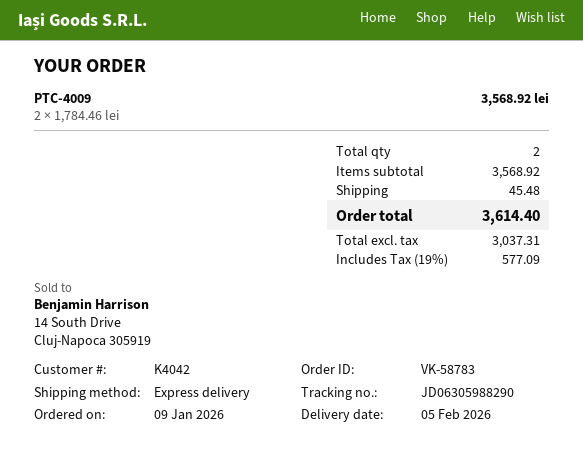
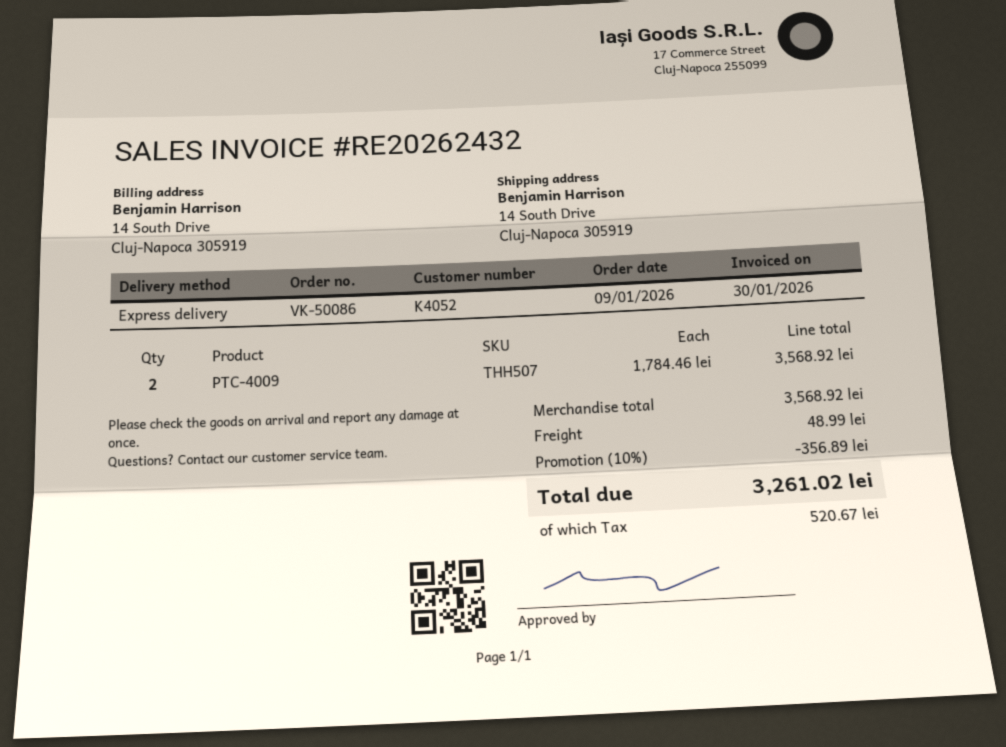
order number: VK-58783 -> VK-50086
customer number: K4042 -> K4052
discount: none -> 10% = 356.89
shipping: 45.48 -> 48.99
tax: 577.09 -> 520.67
total: 3614.40 -> 3261.02

